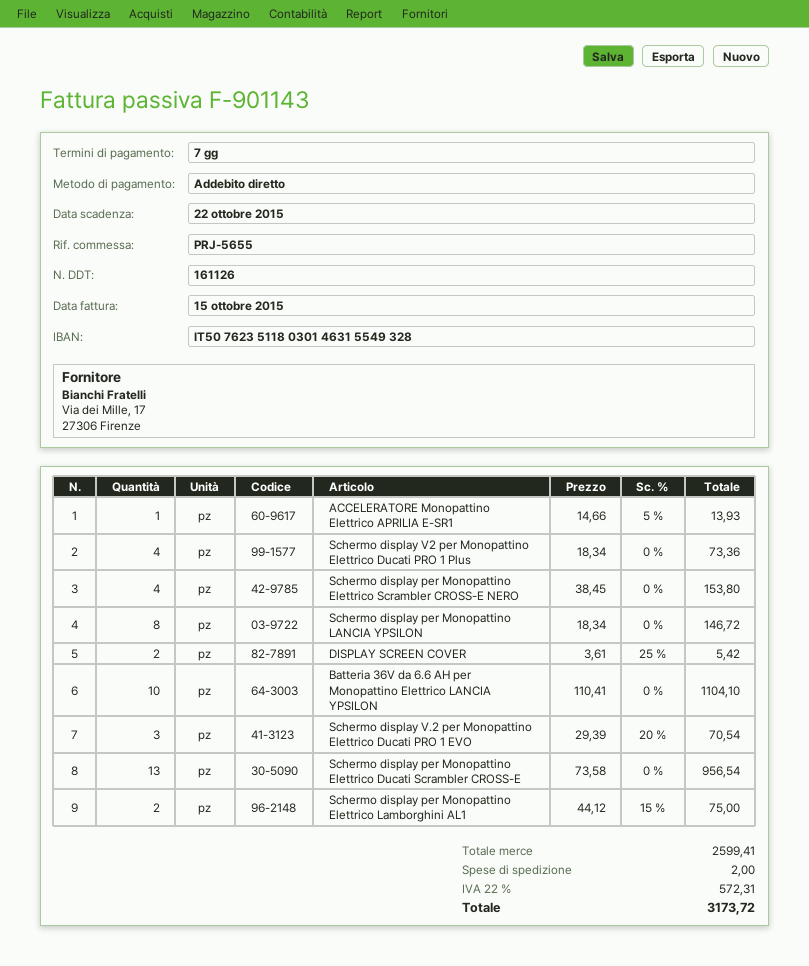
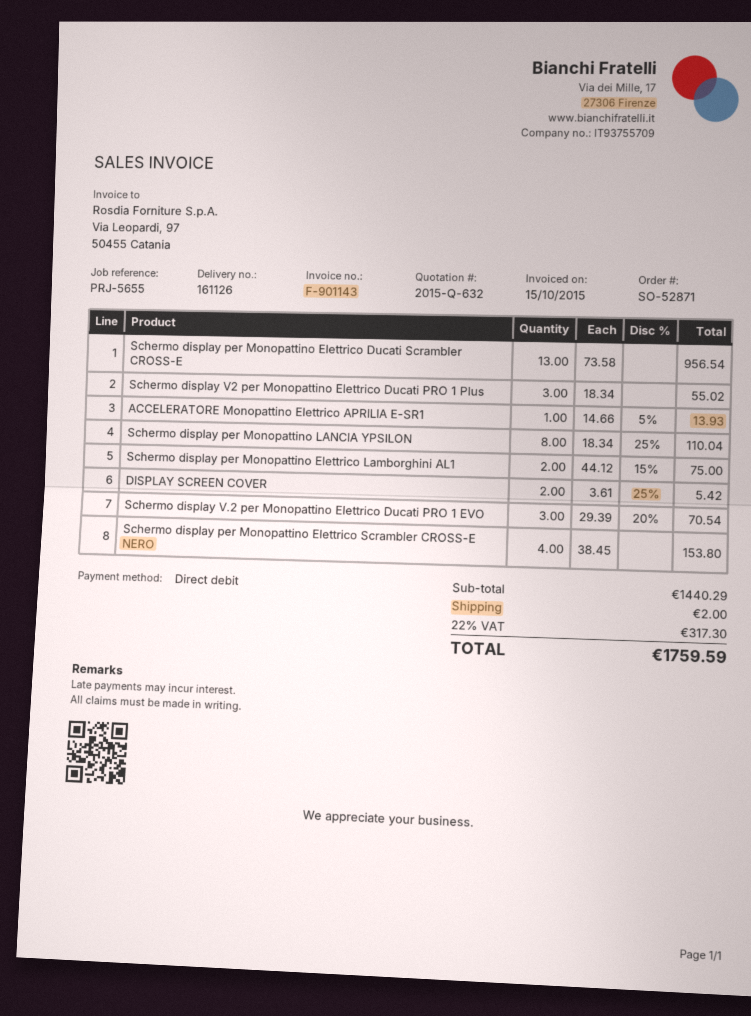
Schermo display V2 per Monopattino Elettrico Ducati PRO 1 Plus: 4 x 18.34 = 73.36 -> 3 x 18.34 = 55.02
Schermo display per Monopattino LANCIA YPSILON: 8 x 18.34 = 146.72 -> 8 x 18.34 - 25% = 110.04
Batteria 36V da 6.6 AH per Monopattino Elettrico LANCIA YPSILON: 10 x 110.41 = 1104.10 -> none
subtotal: 2599.41 -> 1440.29
tax: 22% = 572.31 -> 22% = 317.30
total: 3173.72 -> 1759.59

